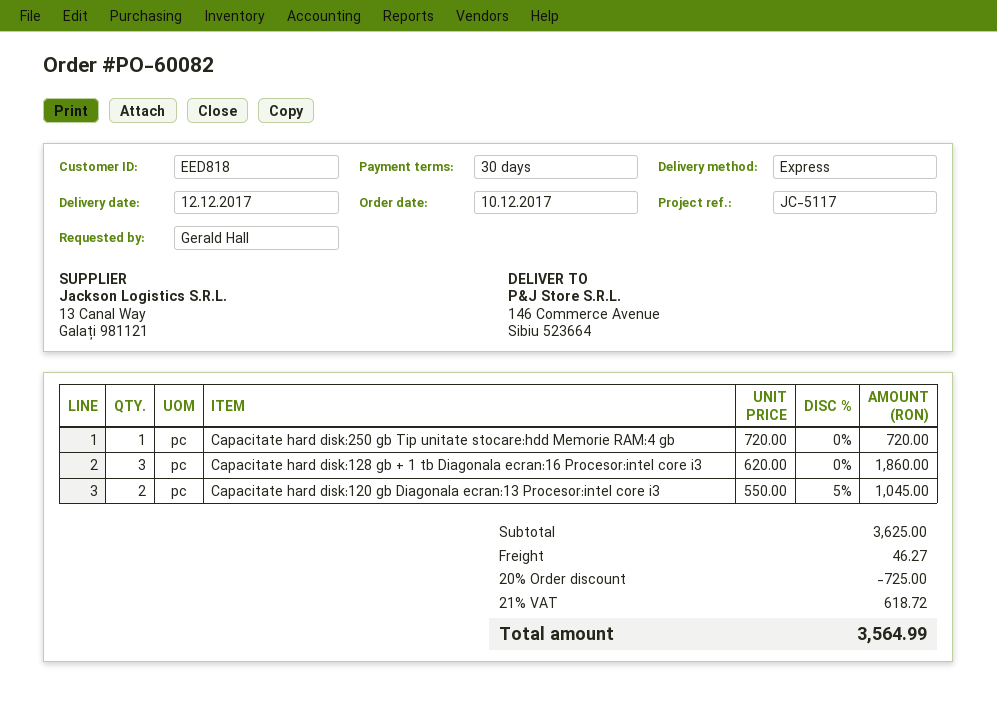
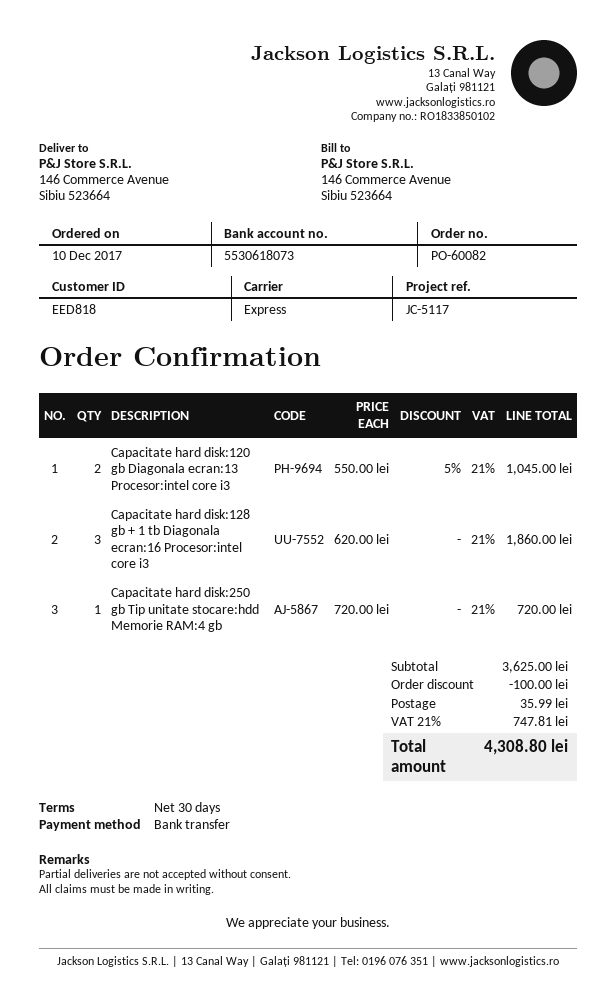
discount: 725.00 -> 100.00
shipping: 46.27 -> 35.99
tax: 21% = 618.72 -> 21% = 747.81
total: 3564.99 -> 4308.80

